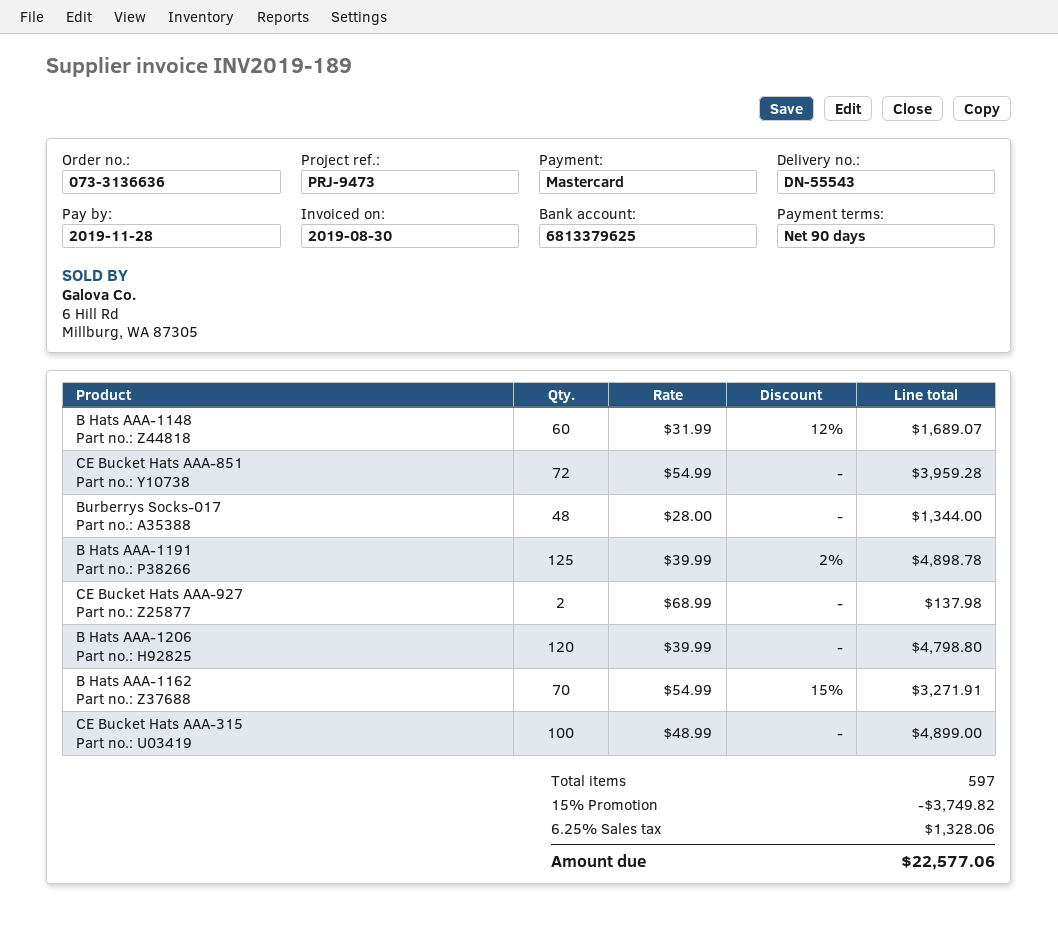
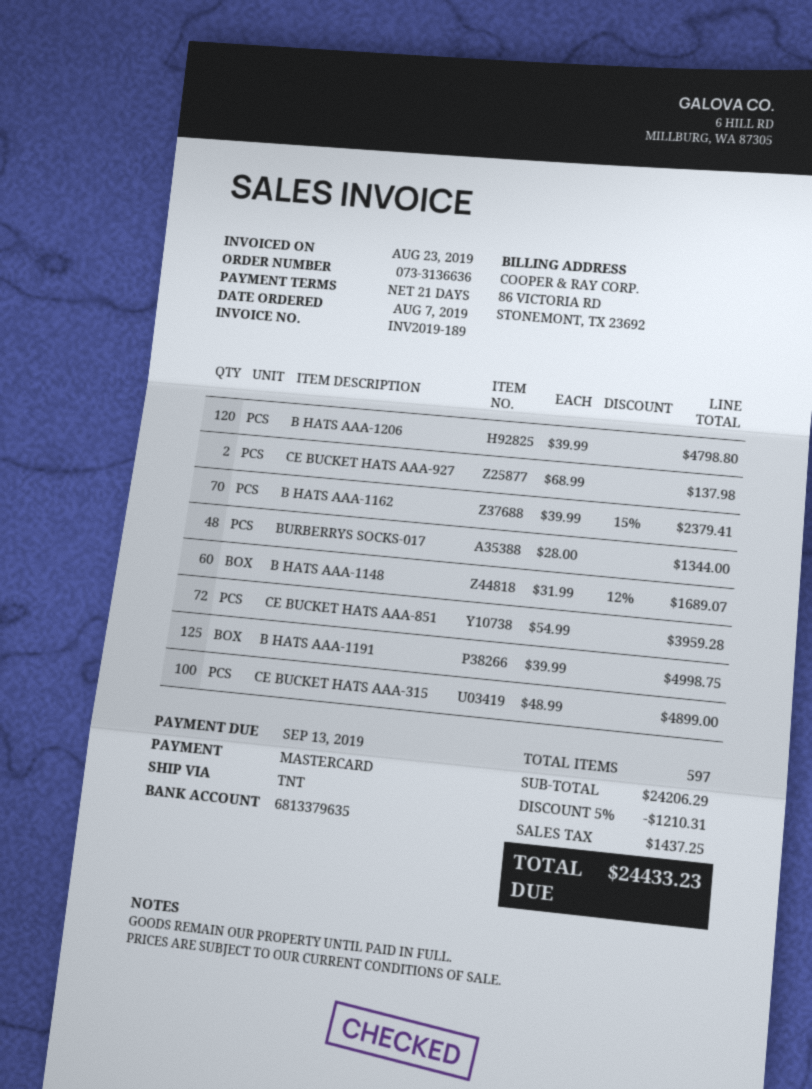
invoice date: 2019-08-30 -> 2019-08-23
payment terms: 90 days -> 21 days
due date: 2019-11-28 -> 2019-09-13
bank account: 6813379625 -> 6813379635
B Hats AAA-1191: 125 x 39.99 - 2% = 4898.78 -> 125 x 39.99 = 4998.75
B Hats AAA-1162: 70 x 54.99 - 15% = 3271.91 -> 70 x 39.99 - 15% = 2379.41
discount: 15% = 3749.82 -> 5% = 1210.31
tax: 1328.06 -> 1437.25
total: 22577.06 -> 24433.23

